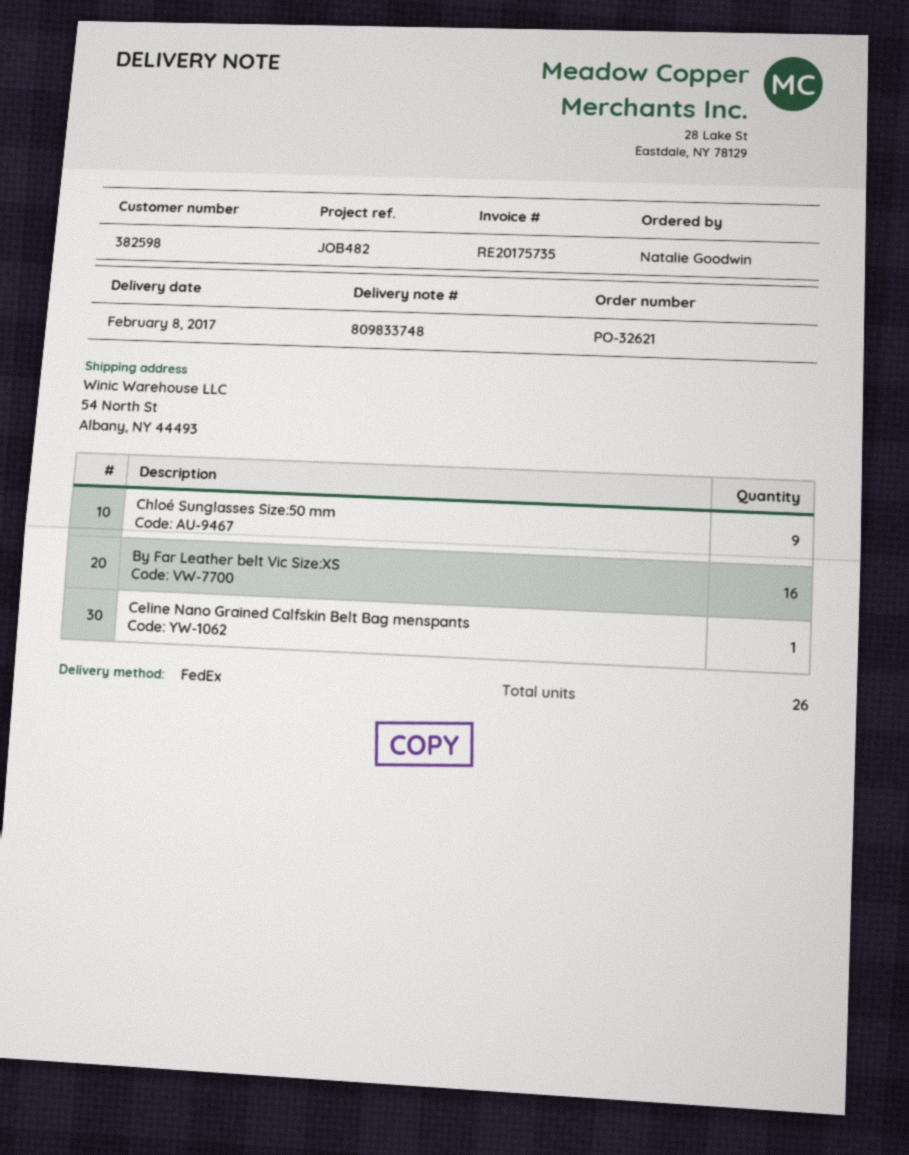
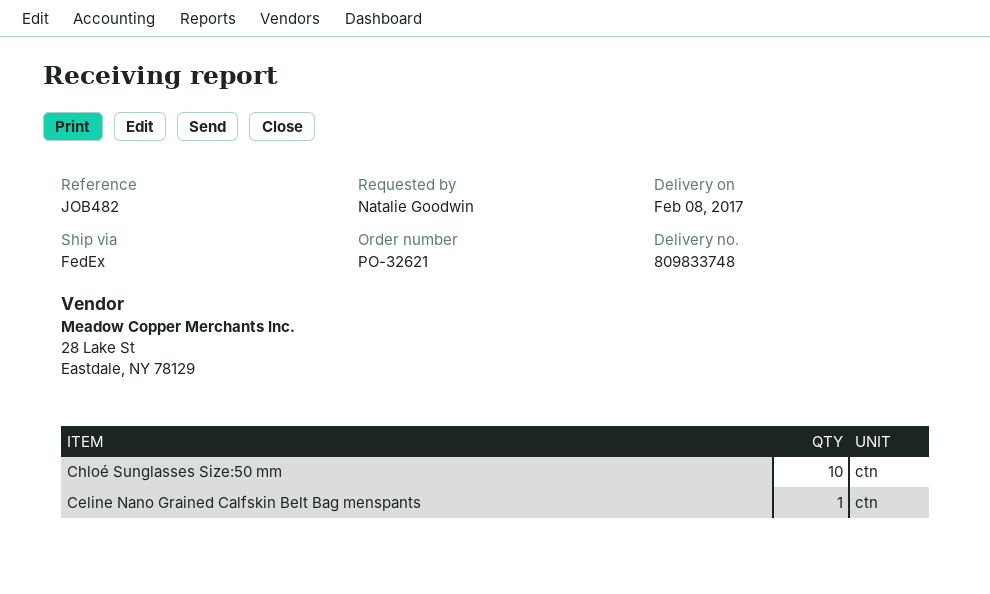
Chloé Sunglasses Size:50 mm: 9 -> 10
By Far Leather belt Vic Size:XS: 16 -> none

